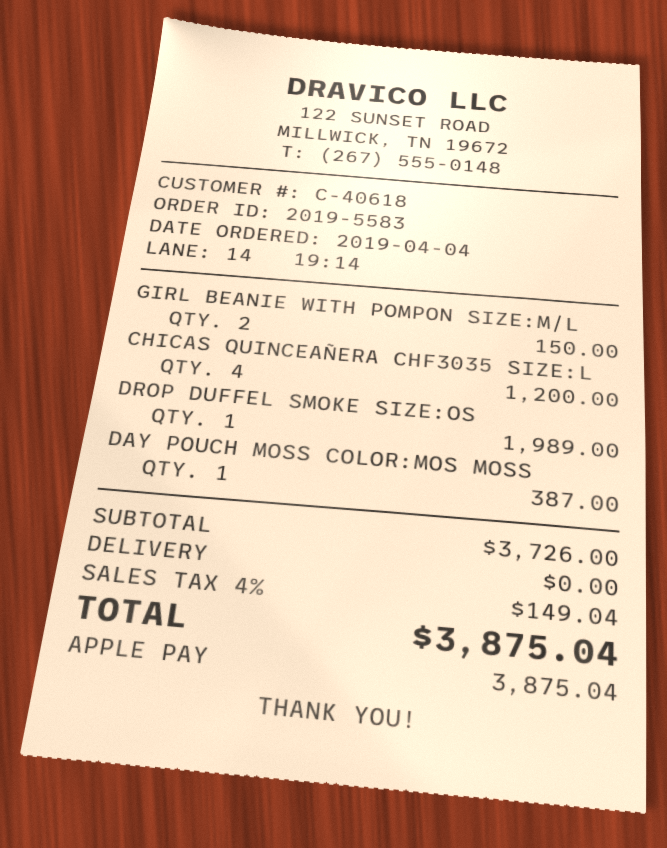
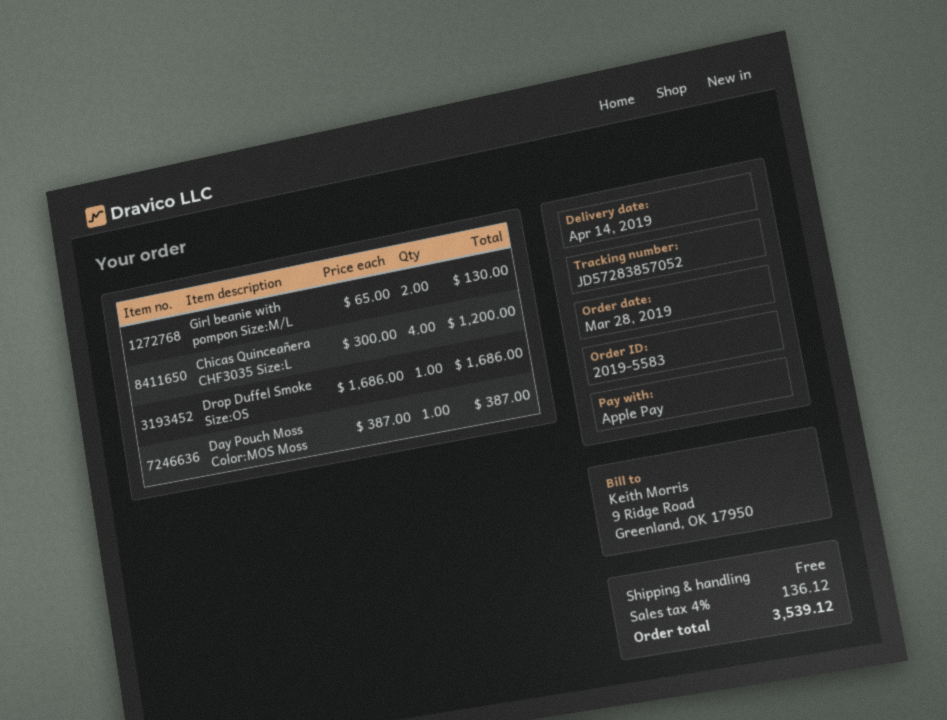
order date: 2019-04-04 -> 2019-03-28
GIRL BEANIE WITH POMPON SIZE:M/L: 2 for 150.00 -> 2 for 130.00
DROP DUFFEL SMOKE SIZE:OS: 1 for 1989.00 -> 1 for 1686.00
tax: 4% = 149.04 -> 4% = 136.12
total: 3875.04 -> 3539.12

